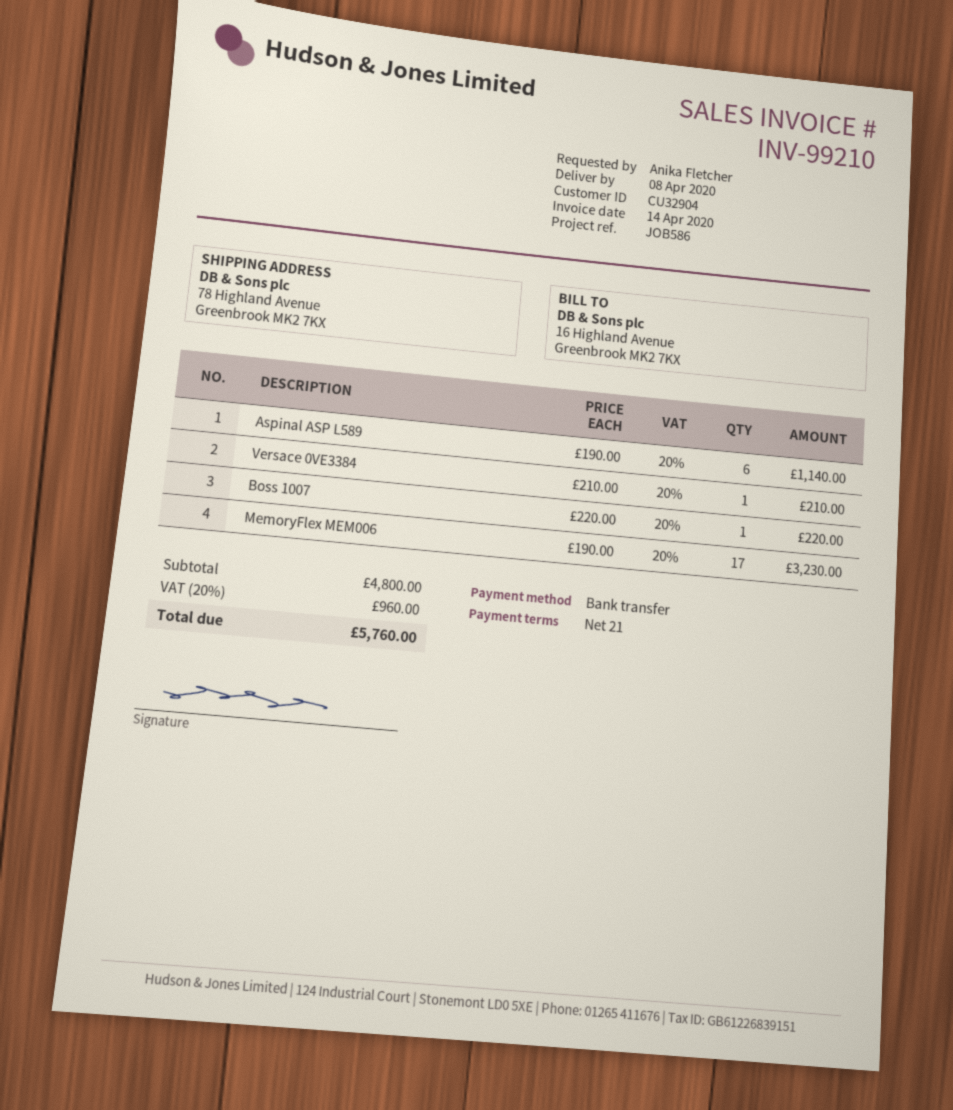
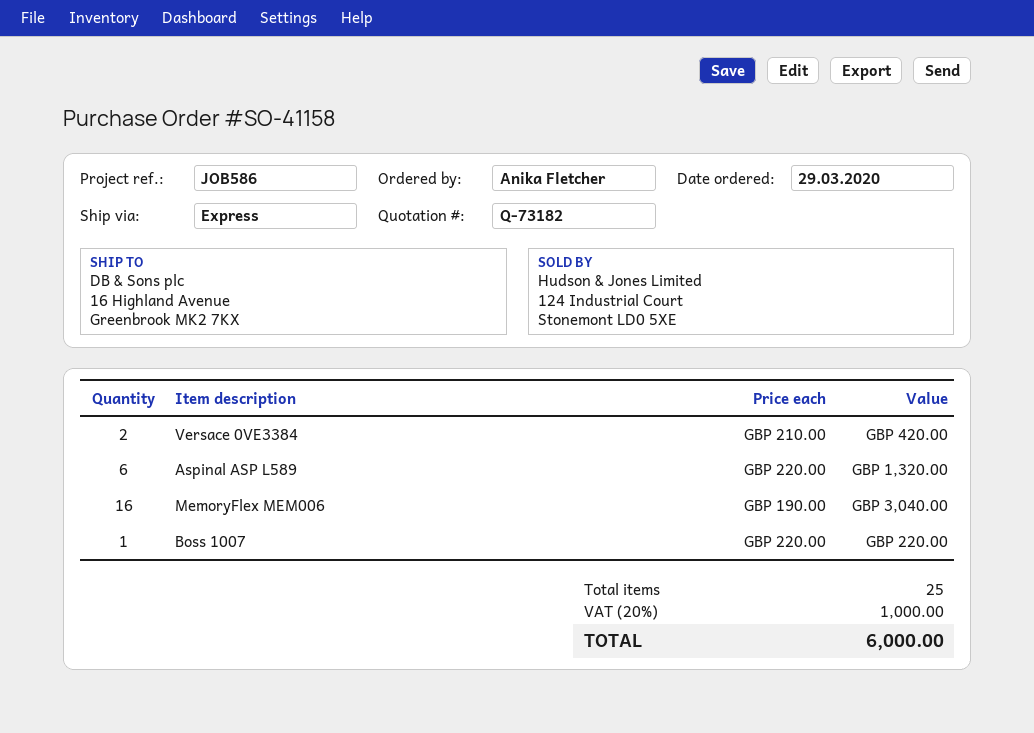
ship to: 78 Highland Avenue, Greenbrook MK2 7KX -> 16 Highland Avenue, Greenbrook MK2 7KX
Aspinal ASP L589: 6 x 190.00 = 1140.00 -> 6 x 220.00 = 1320.00
Versace 0VE3384: 1 x 210.00 = 210.00 -> 2 x 210.00 = 420.00
MemoryFlex MEM006: 17 x 190.00 = 3230.00 -> 16 x 190.00 = 3040.00
tax: 20% = 960.00 -> 20% = 1000.00
total: 5760.00 -> 6000.00

